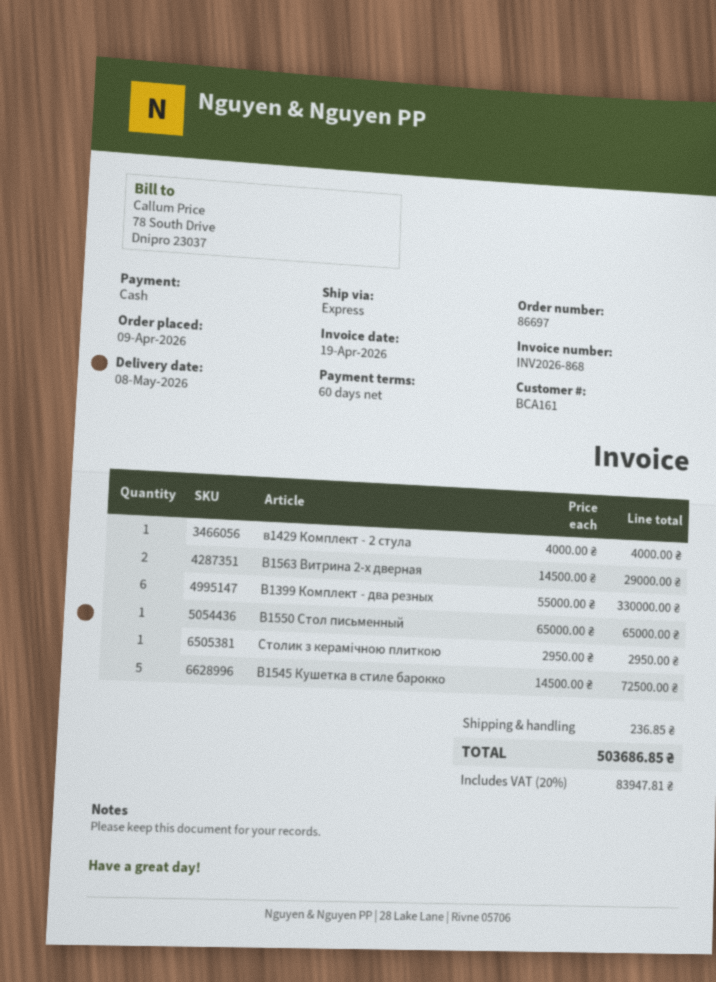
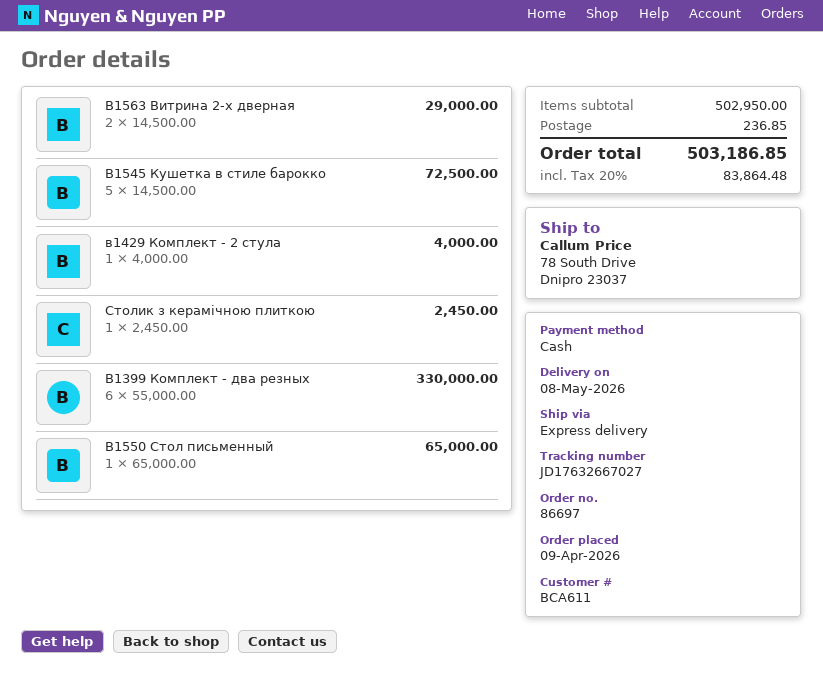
customer number: BCA161 -> BCA611
Столик з керамічною плиткою: 1 x 2950.00 = 2950.00 -> 1 x 2450.00 = 2450.00
tax: 20% = 83947.81 -> 20% = 83864.48
total: 503686.85 -> 503186.85

